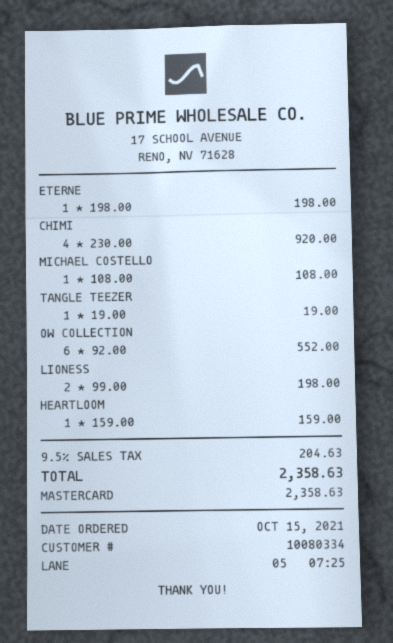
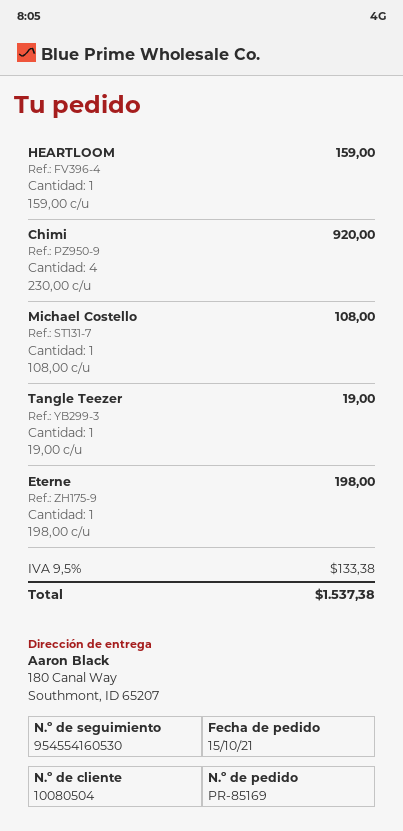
customer number: 10080334 -> 10080504
OW COLLECTION: 6 x 92.00 = 552.00 -> none
LIONESS: 2 x 99.00 = 198.00 -> none
tax: 9.5% = 204.63 -> 9.5% = 133.38
total: 2358.63 -> 1537.38

